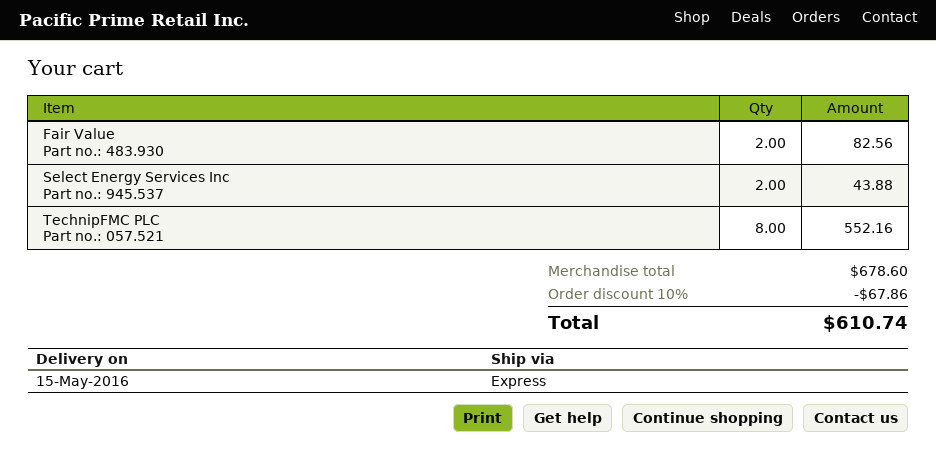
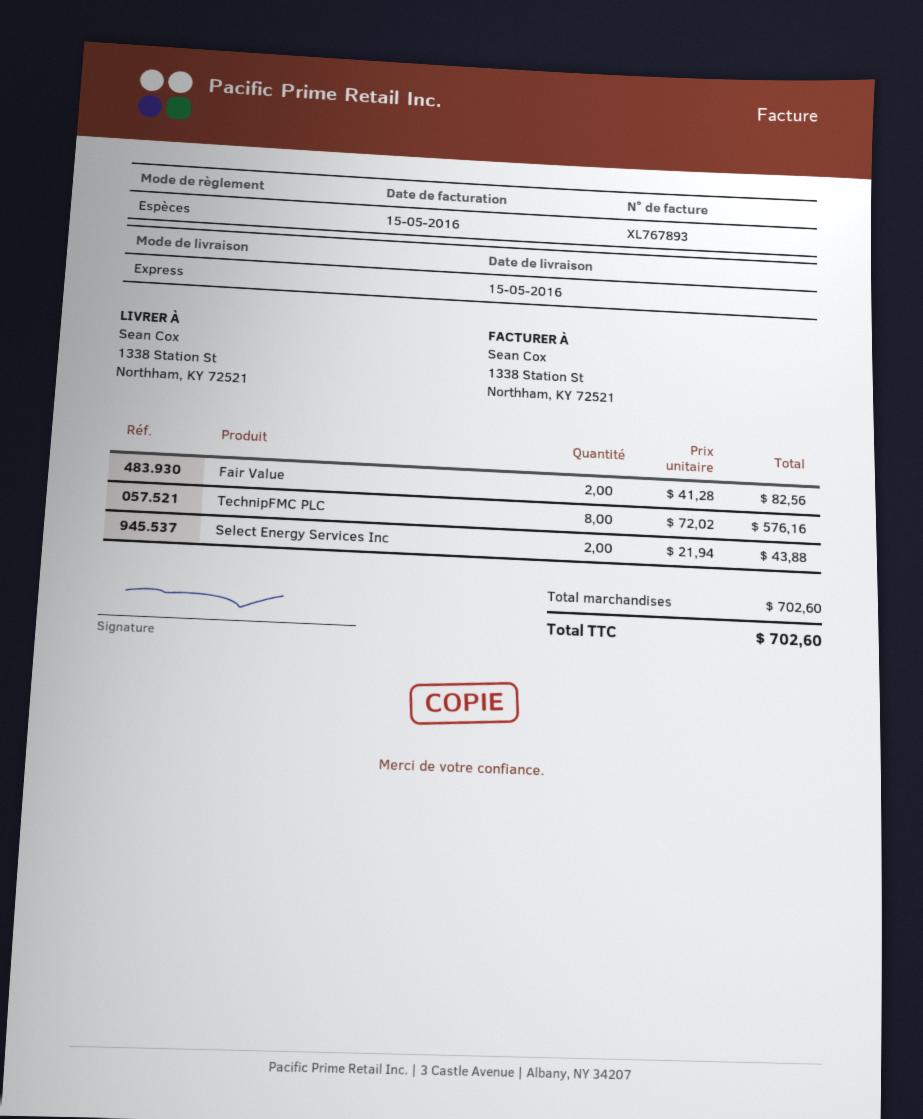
TechnipFMC PLC: 8 for 552.16 -> 8 for 576.16
subtotal: 678.60 -> 702.60
discount: 10% = 67.86 -> none
total: 610.74 -> 702.60

